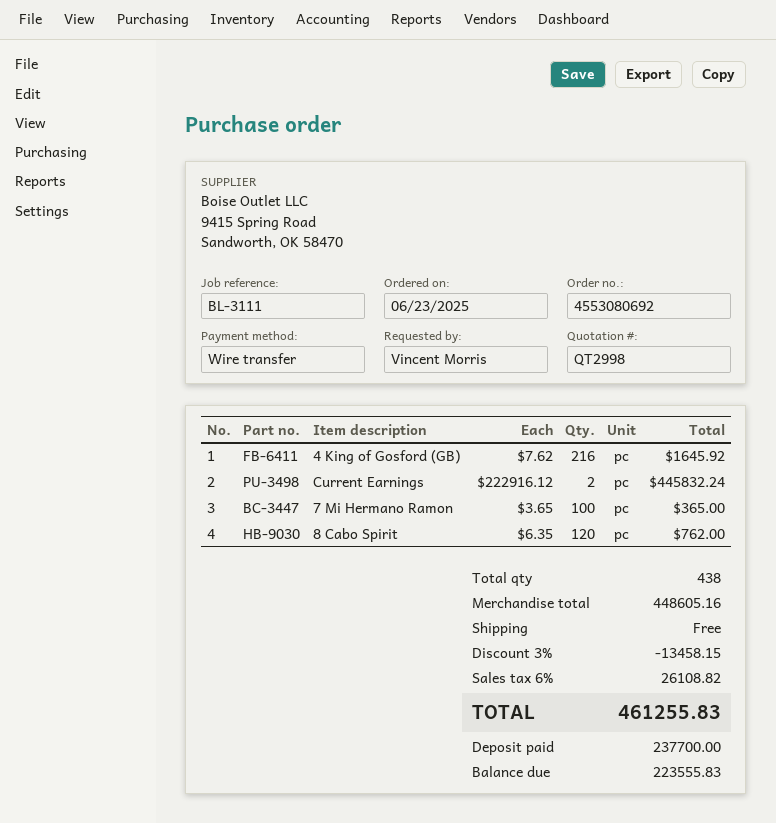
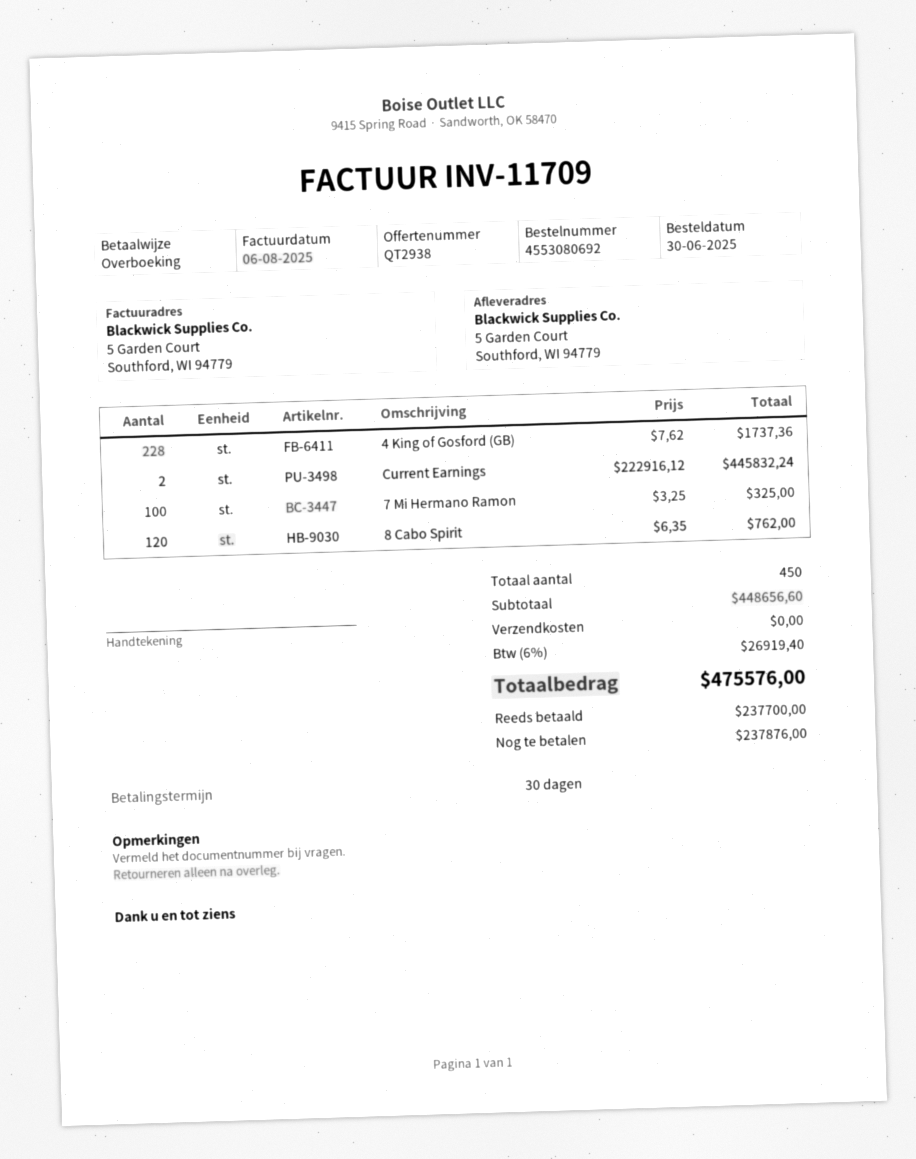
quote number: QT2998 -> QT2938
order date: 2025-06-23 -> 2025-06-30
4 King of Gosford (GB): 216 x 7.62 = 1645.92 -> 228 x 7.62 = 1737.36
7 Mi Hermano Ramon: 100 x 3.65 = 365.00 -> 100 x 3.25 = 325.00
total quantity: 438 -> 450
subtotal: 448605.16 -> 448656.60
discount: 3% = 13458.15 -> none
tax: 6% = 26108.82 -> 6% = 26919.40
total: 461255.83 -> 475576.00
balance: 223555.83 -> 237876.00

